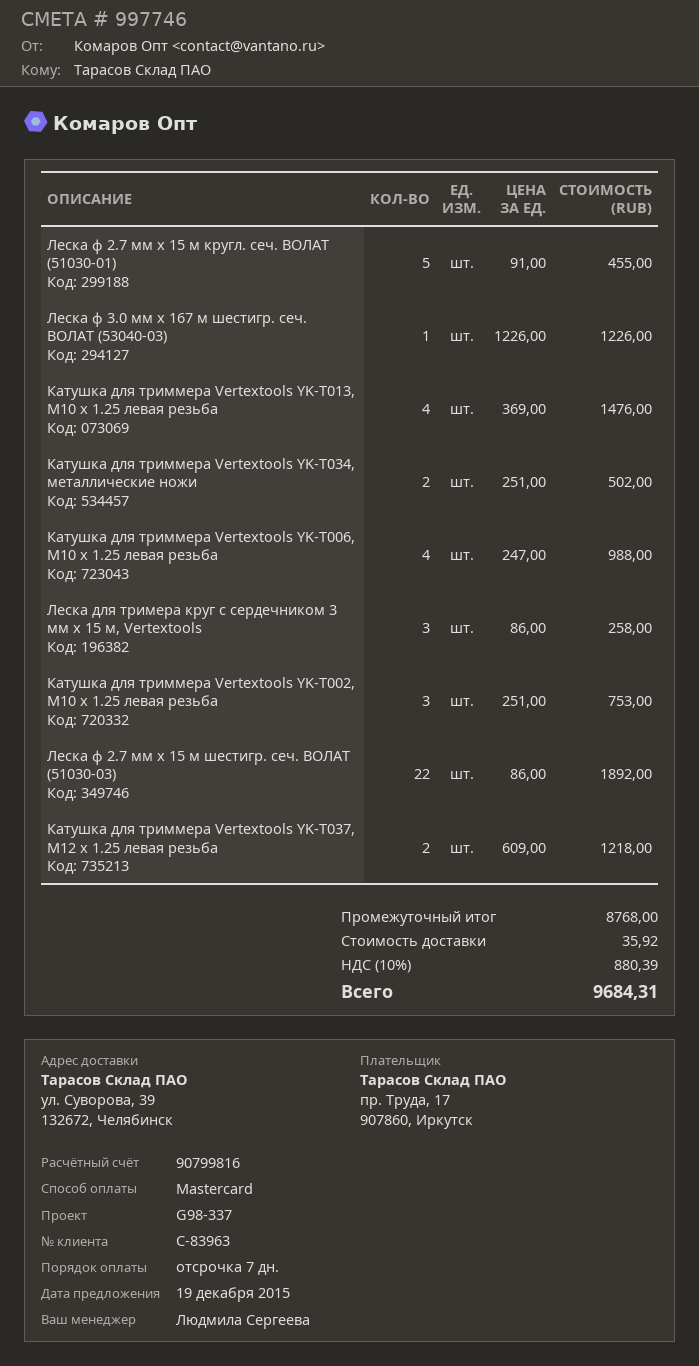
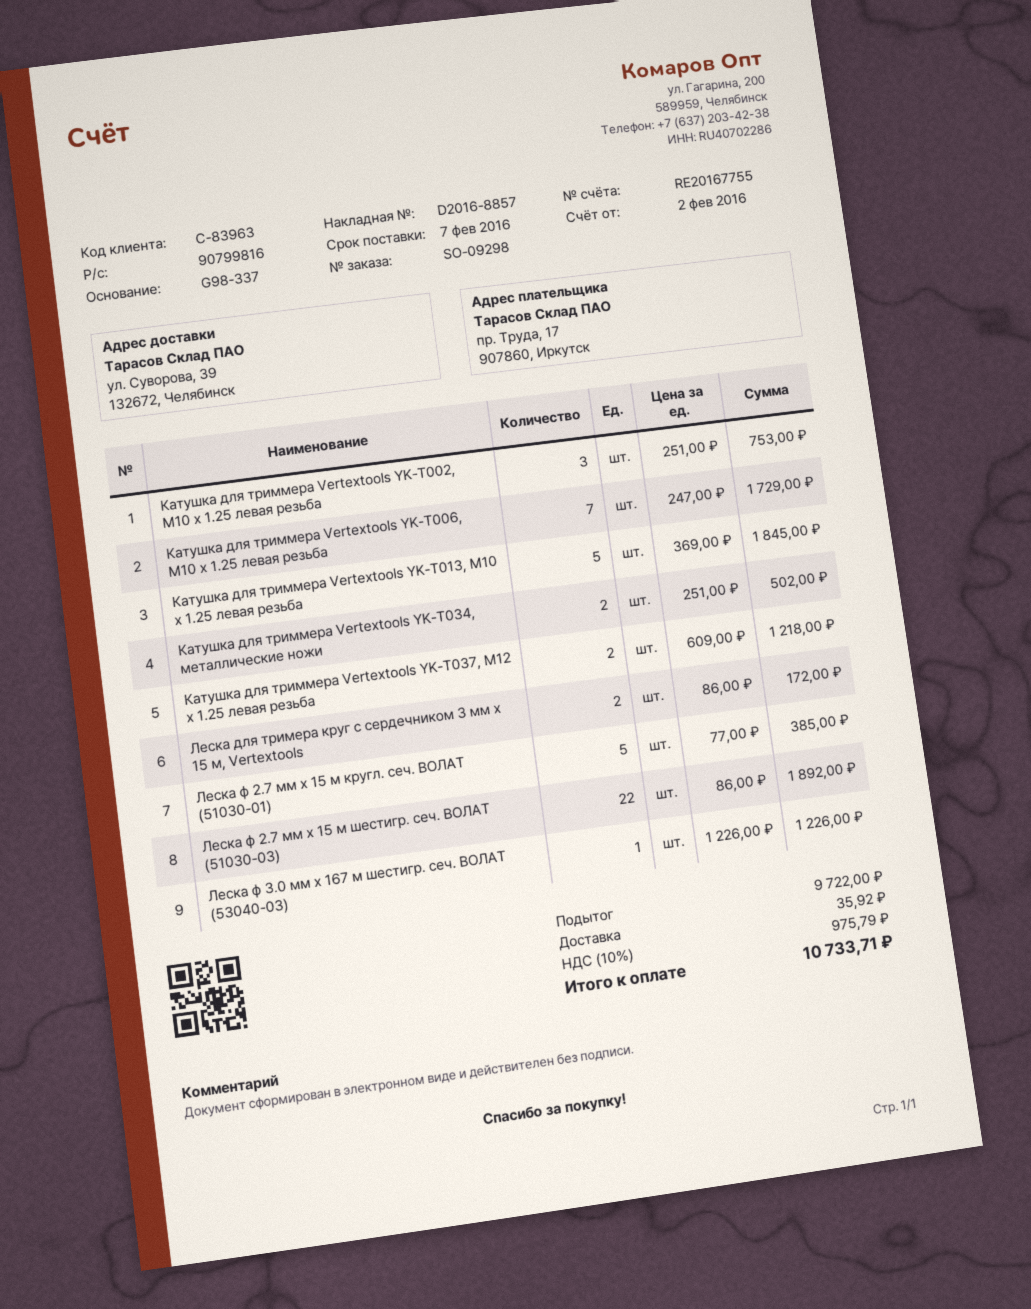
Леска ф 2.7 мм х 15 м кругл. сеч. ВОЛАТ (51030-01): 5 x 91.00 = 455.00 -> 5 x 77.00 = 385.00
Катушка для триммера Vertextools YK-T013, М10 х 1.25 левая резьба: 4 x 369.00 = 1476.00 -> 5 x 369.00 = 1845.00
Катушка для триммера Vertextools YK-T006, М10 х 1.25 левая резьба: 4 x 247.00 = 988.00 -> 7 x 247.00 = 1729.00
Леска для тримера круг с сердечником 3 мм х 15 м, Vertextools: 3 x 86.00 = 258.00 -> 2 x 86.00 = 172.00
subtotal: 8768.00 -> 9722.00
tax: 10% = 880.39 -> 10% = 975.79
total: 9684.31 -> 10733.71

